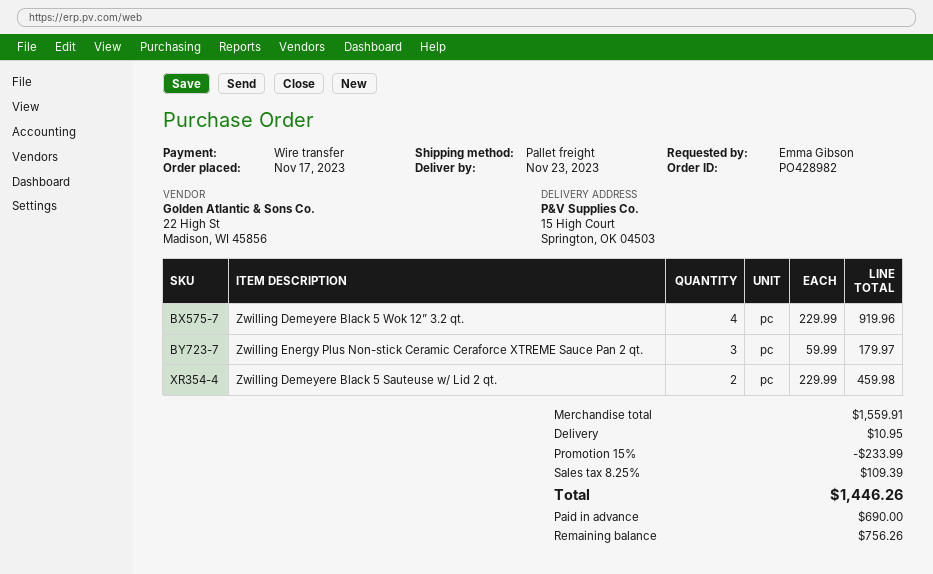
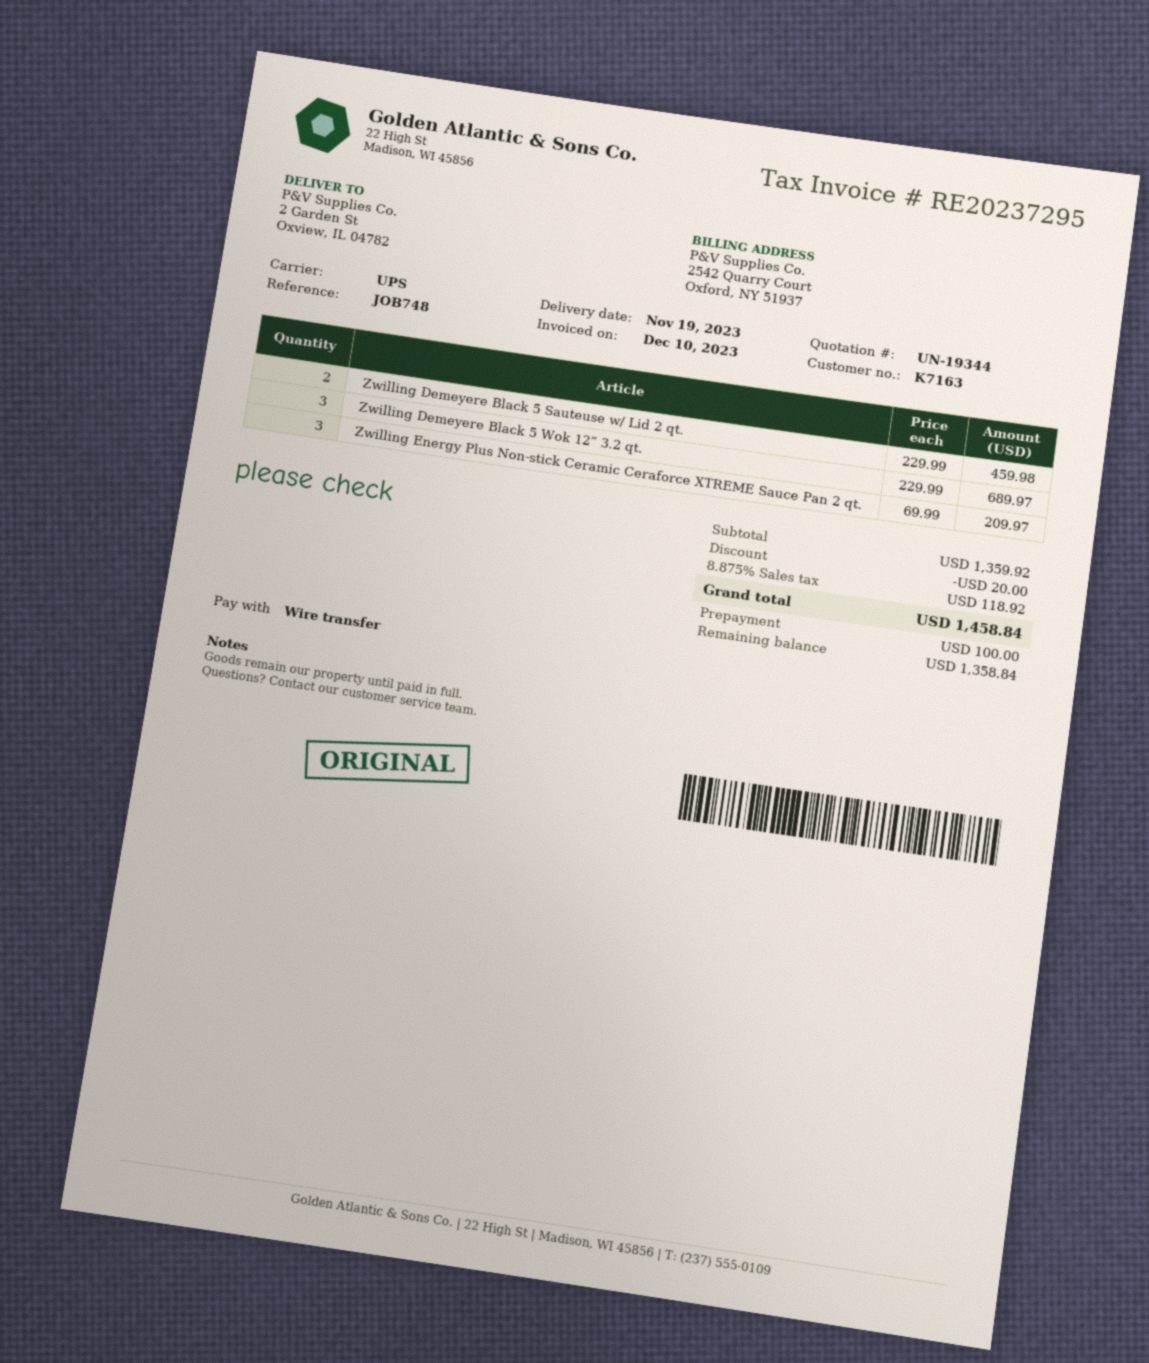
delivery date: 2023-11-23 -> 2023-11-19
shipping method: pallet freight -> UPS
ship to: 15 High Court, Springton, OK 04503 -> 2 Garden St, Oxview, IL 04782
Zwilling Demeyere Black 5 Wok 12” 3.2 qt.: 4 x 229.99 = 919.96 -> 3 x 229.99 = 689.97
Zwilling Energy Plus Non-stick Ceramic Ceraforce XTREME Sauce Pan 2 qt.: 3 x 59.99 = 179.97 -> 3 x 69.99 = 209.97
subtotal: 1559.91 -> 1359.92
discount: 233.99 -> 20.00
shipping: 10.95 -> none
tax: 8.25% = 109.39 -> 8.875% = 118.92
total: 1446.26 -> 1458.84
deposit: 690.00 -> 100.00
balance: 756.26 -> 1358.84

